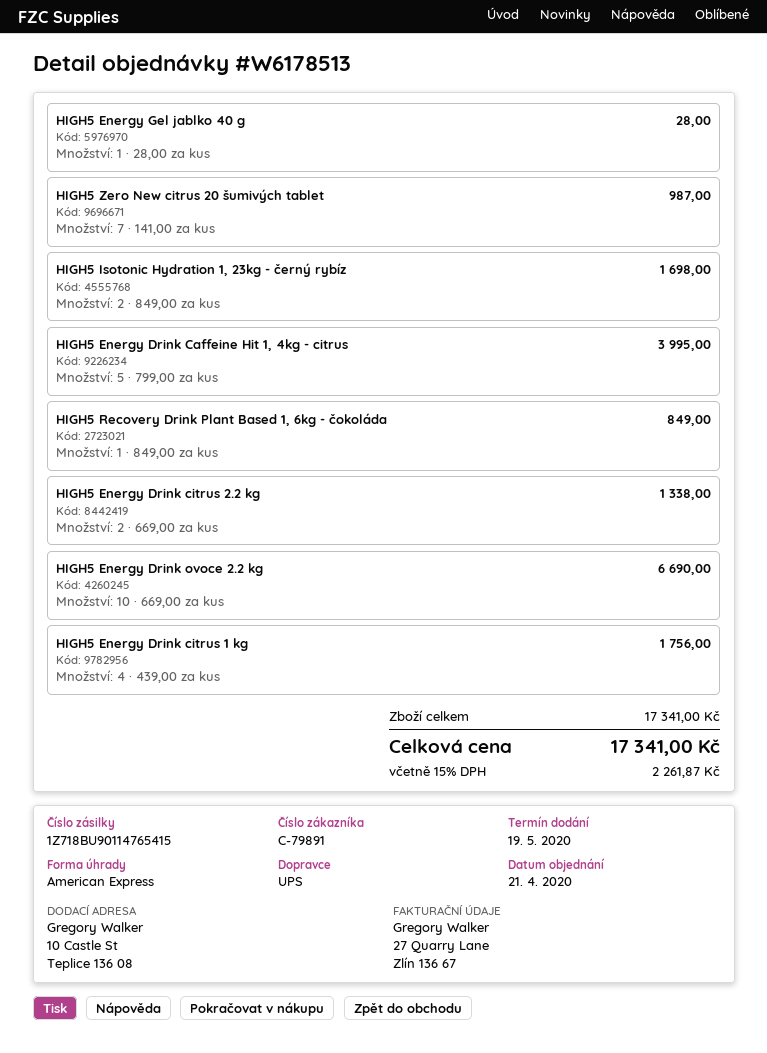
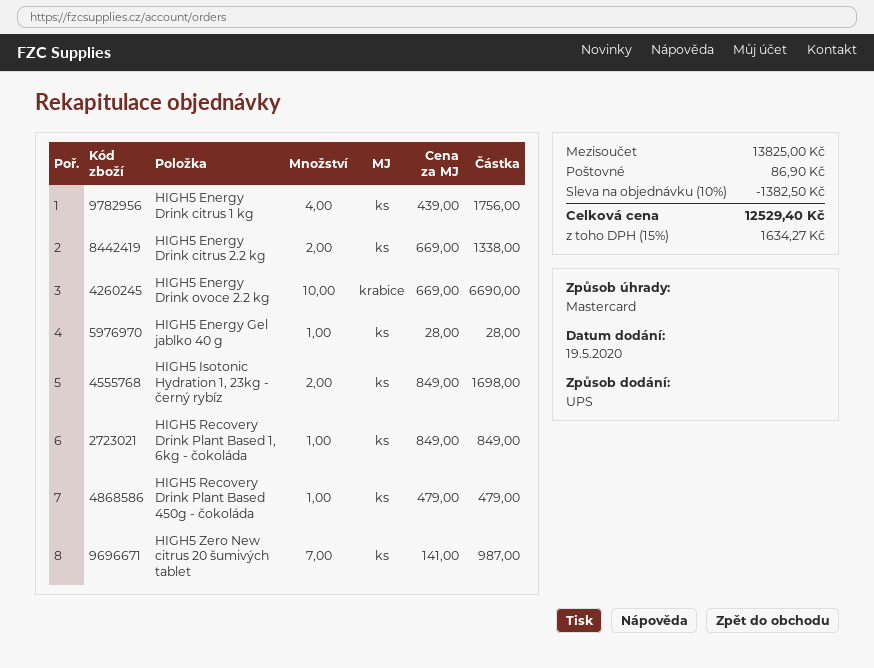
payment method: American Express -> Mastercard
HIGH5 Energy Drink Caffeine Hit 1, 4kg - citrus: 5 x 799.00 = 3995.00 -> none
HIGH5 Recovery Drink Plant Based 450g - čokoláda: none -> 1 x 479.00 = 479.00
subtotal: 17341.00 -> 13825.00
discount: none -> 10% = 1382.50
shipping: none -> 86.90
tax: 15% = 2261.87 -> 15% = 1634.27
total: 17341.00 -> 12529.40

